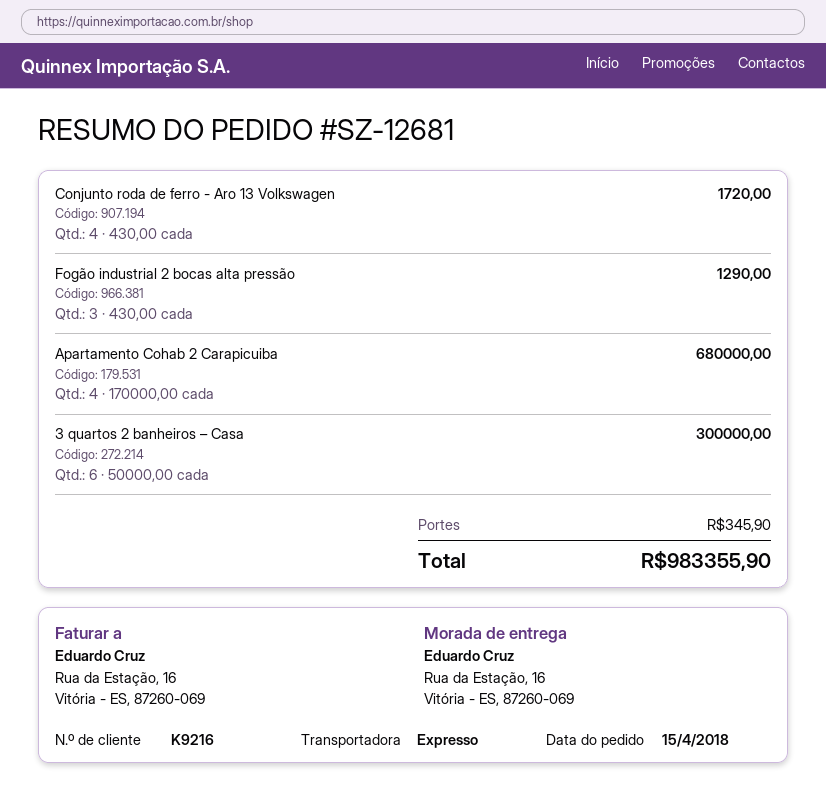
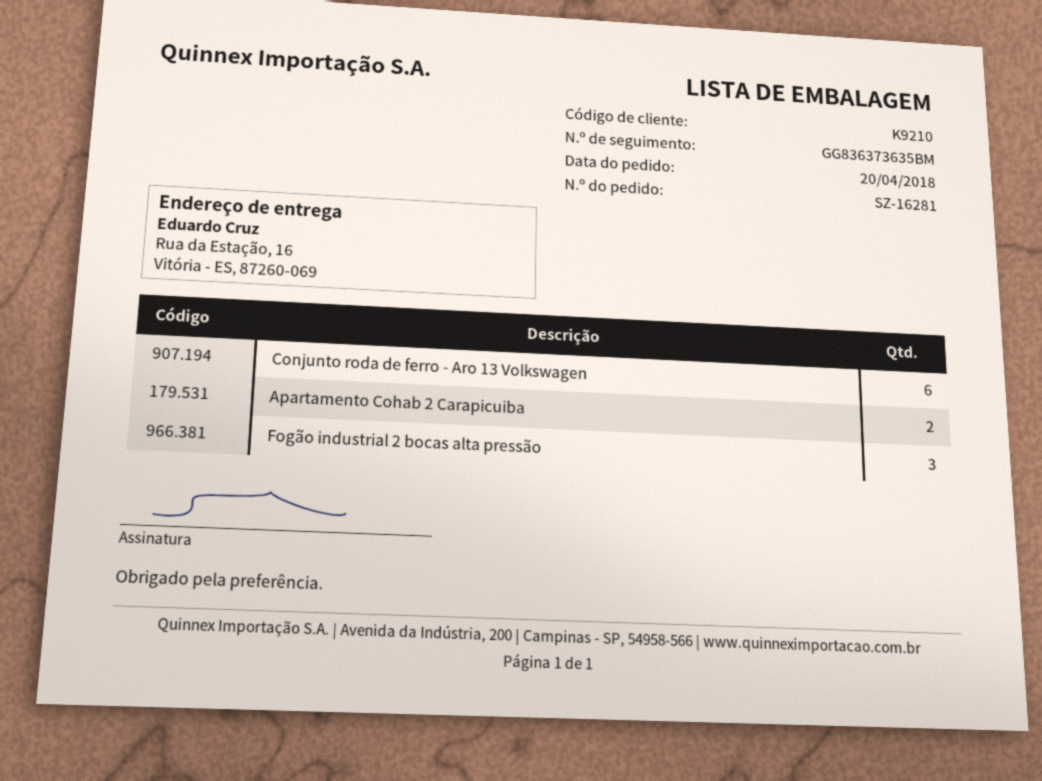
order number: SZ-12681 -> SZ-16281
order date: 2018-04-15 -> 2018-04-20
customer number: K9216 -> K9210
Conjunto roda de ferro - Aro 13 Volkswagen: 4 -> 6
Apartamento Cohab 2 Carapicuiba: 4 -> 2
3 quartos 2 banheiros – Casa: 6 -> none

